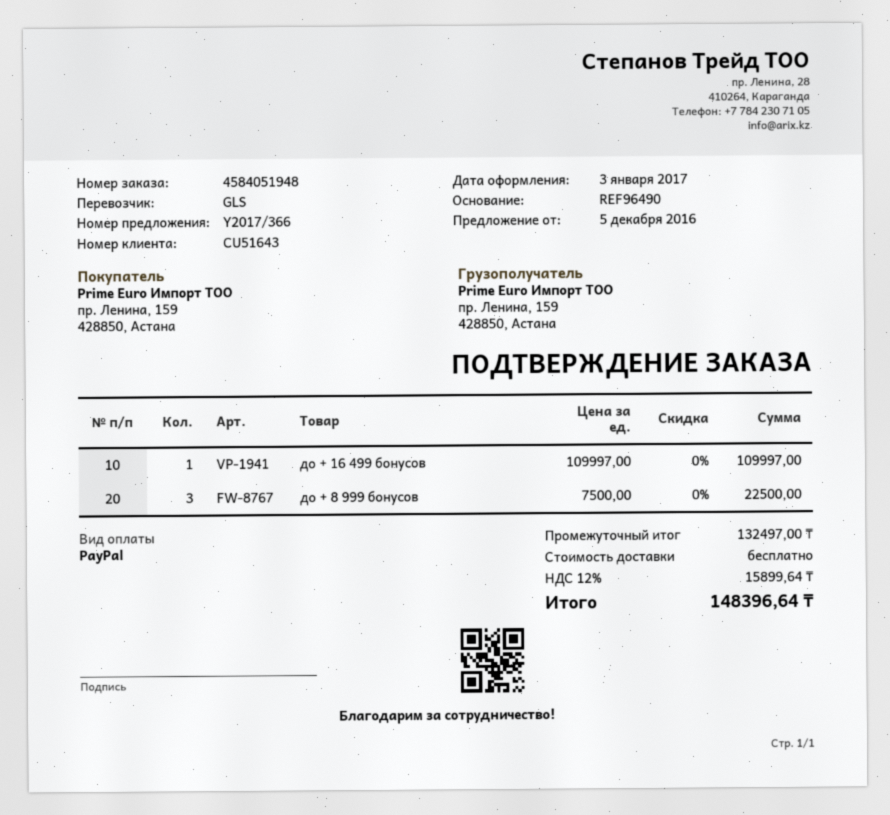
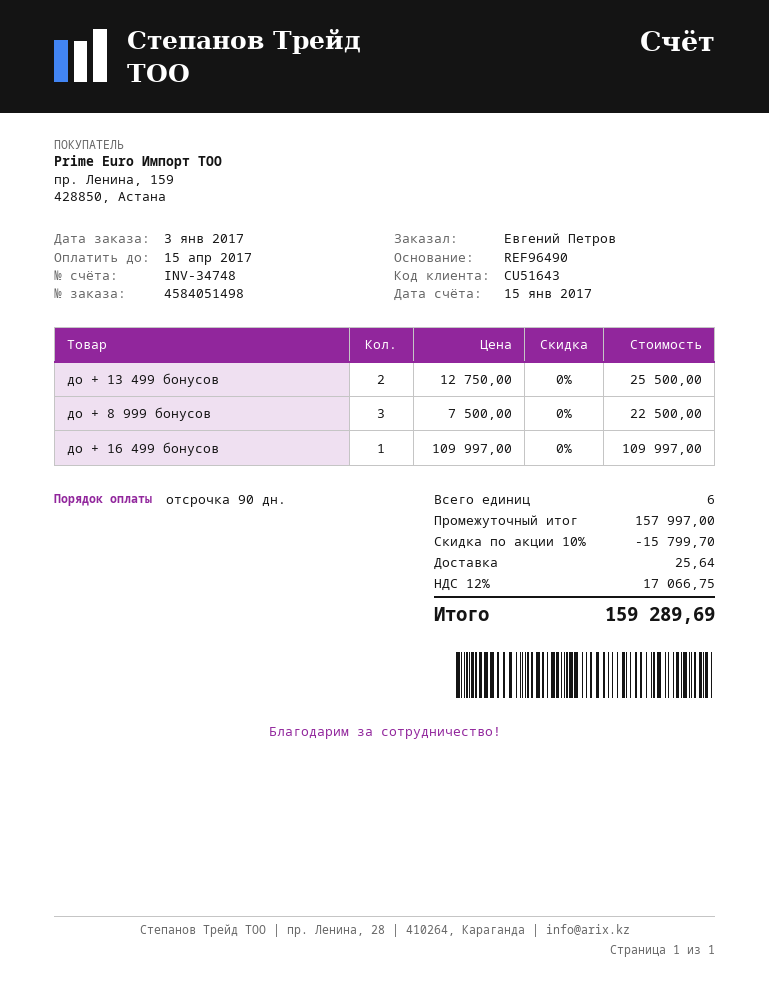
order number: 4584051948 -> 4584051498
до + 13 499 бонусов: none -> 2 x 12750.00 = 25500.00
subtotal: 132497.00 -> 157997.00
discount: none -> 10% = 15799.70
shipping: 0.00 -> 25.64
tax: 12% = 15899.64 -> 12% = 17066.75
total: 148396.64 -> 159289.69

